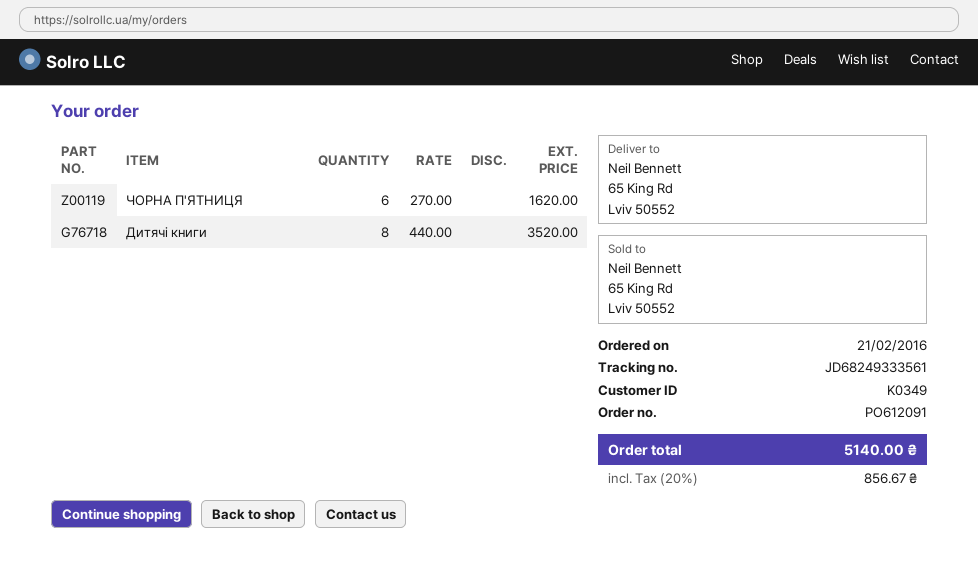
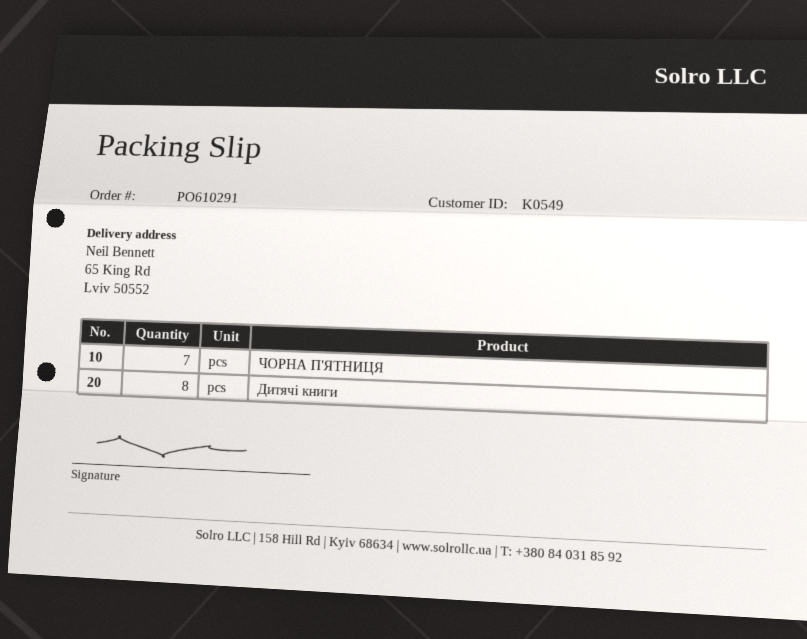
order number: PO612091 -> PO610291
customer number: K0349 -> K0549
ЧОРНА П'ЯТНИЦЯ: 6 -> 7

